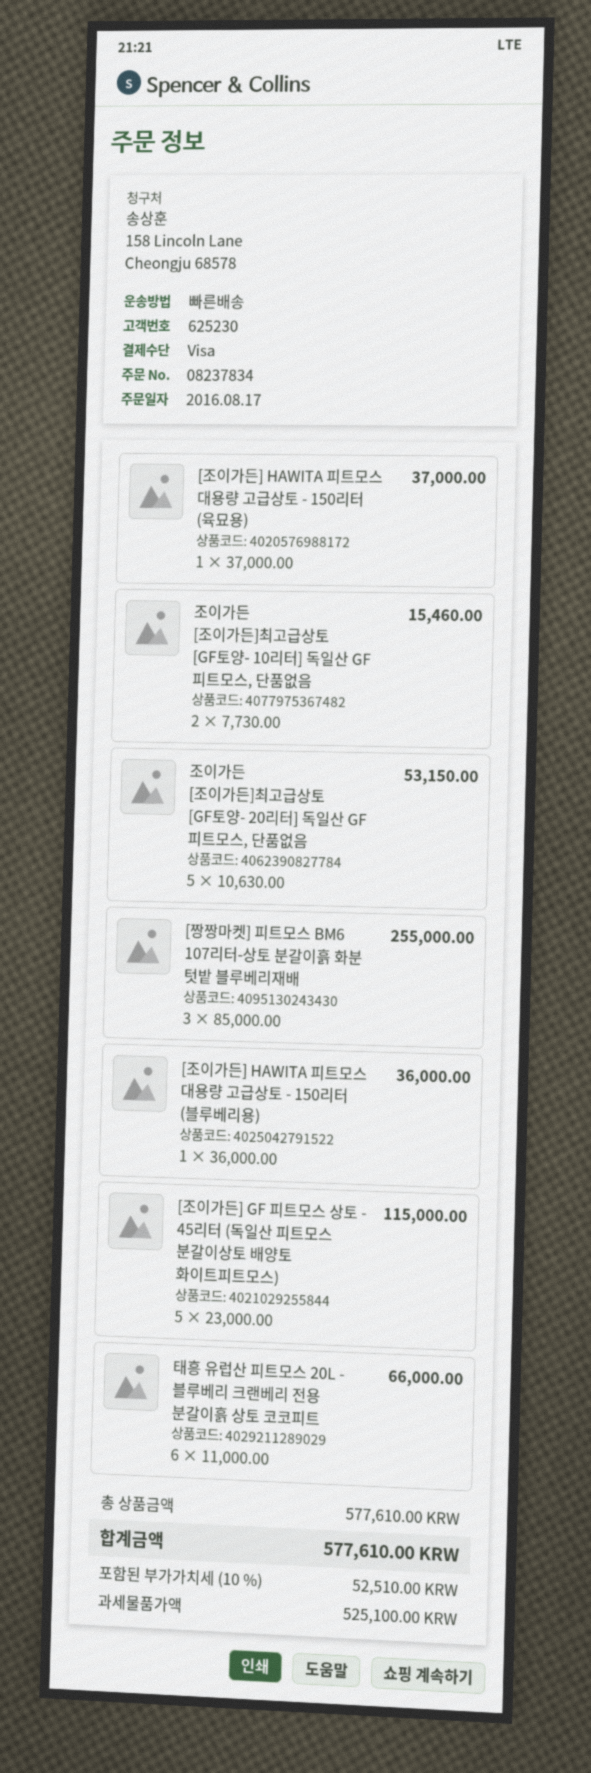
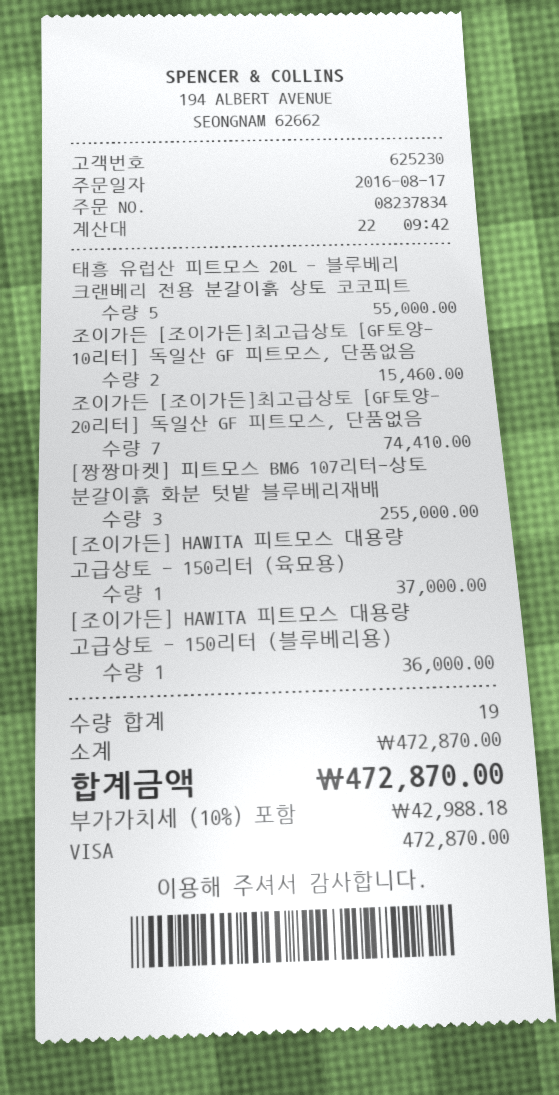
조이가든 [조이가든]최고급상토 [GF토양- 20리터] 독일산 GF 피트모스, 단품없음: 5 for 53150.00 -> 7 for 74410.00
[조이가든] GF 피트모스 상토 - 45리터 (독일산 피트모스 분갈이상토 배양토 화이트피트모스): 5 for 115000.00 -> none
태흥 유럽산 피트모스 20L - 블루베리 크랜베리 전용 분갈이흙 상토 코코피트: 6 for 66000.00 -> 5 for 55000.00
subtotal: 577610.00 -> 472870.00
tax: 10% = 52510.00 -> 10% = 42988.18
total: 577610.00 -> 472870.00

